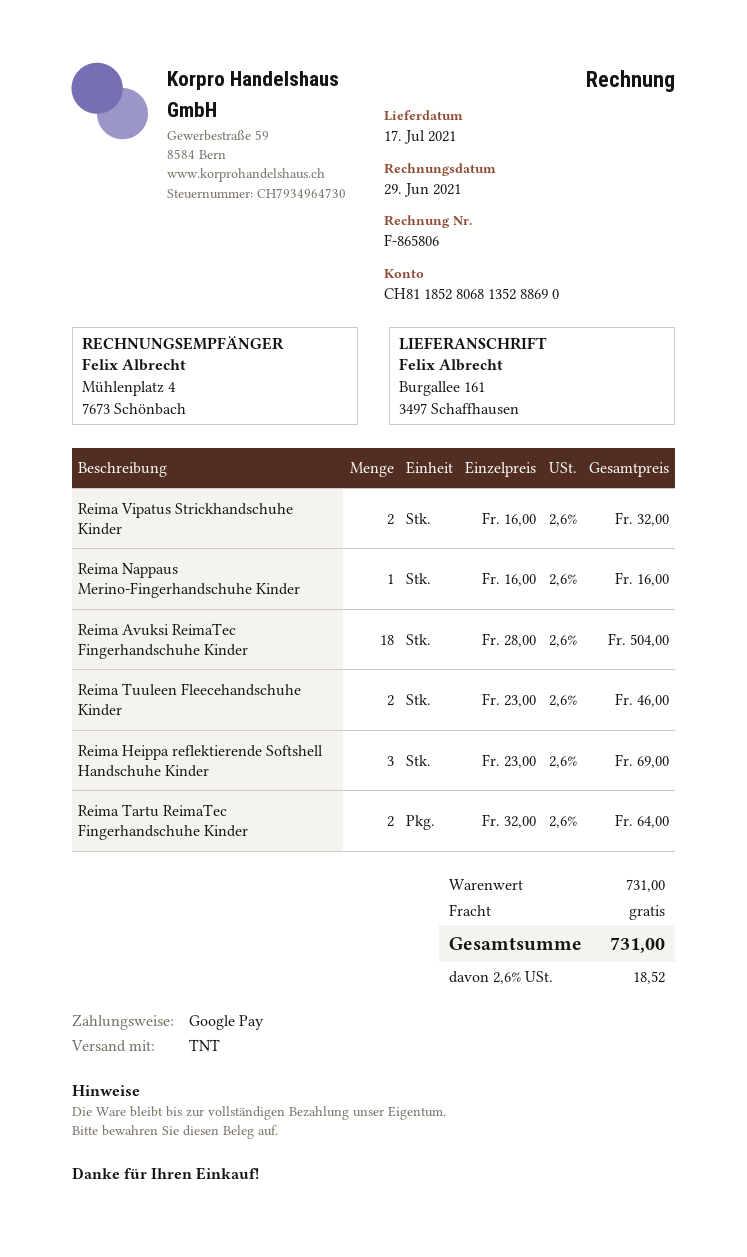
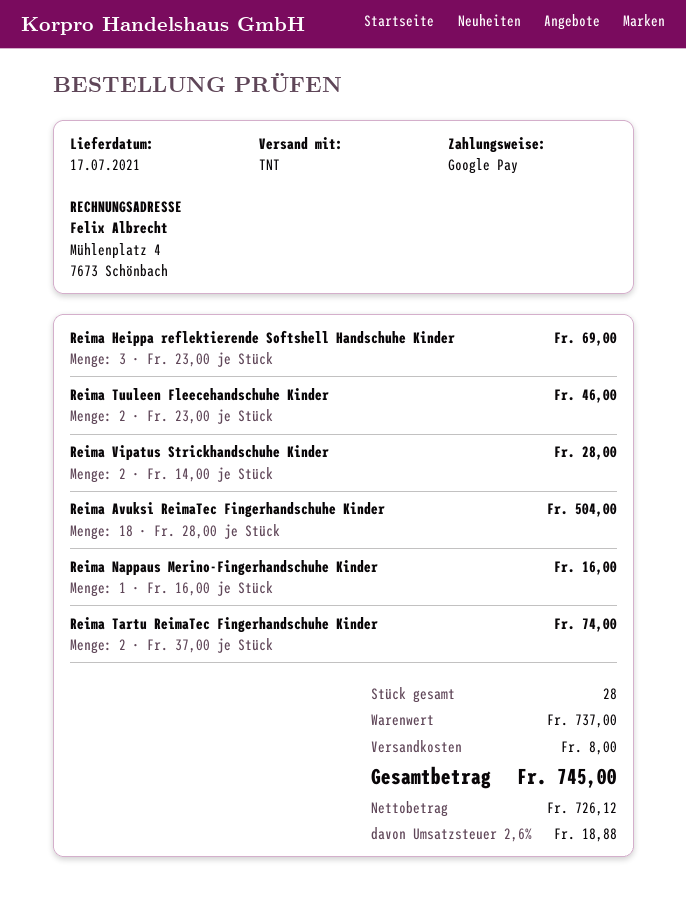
Reima Vipatus Strickhandschuhe Kinder: 2 x 16.00 = 32.00 -> 2 x 14.00 = 28.00
Reima Tartu ReimaTec Fingerhandschuhe Kinder: 2 x 32.00 = 64.00 -> 2 x 37.00 = 74.00
subtotal: 731.00 -> 737.00
shipping: 0.00 -> 8.00
tax: 2.6% = 18.52 -> 2.6% = 18.88
total: 731.00 -> 745.00

